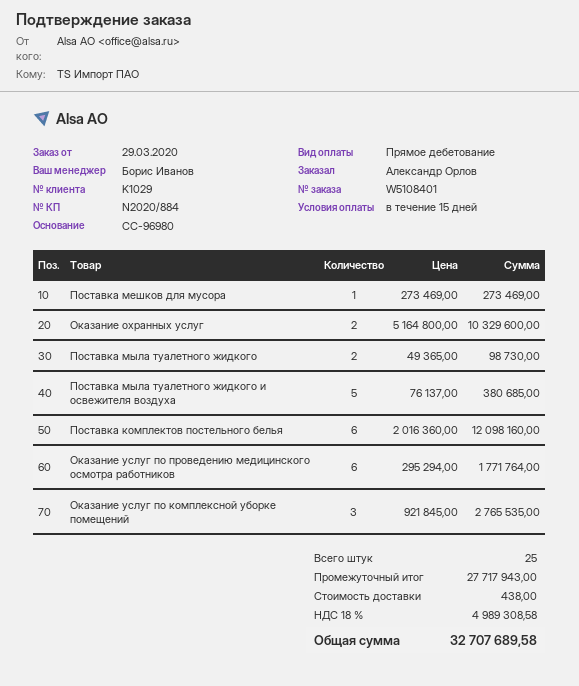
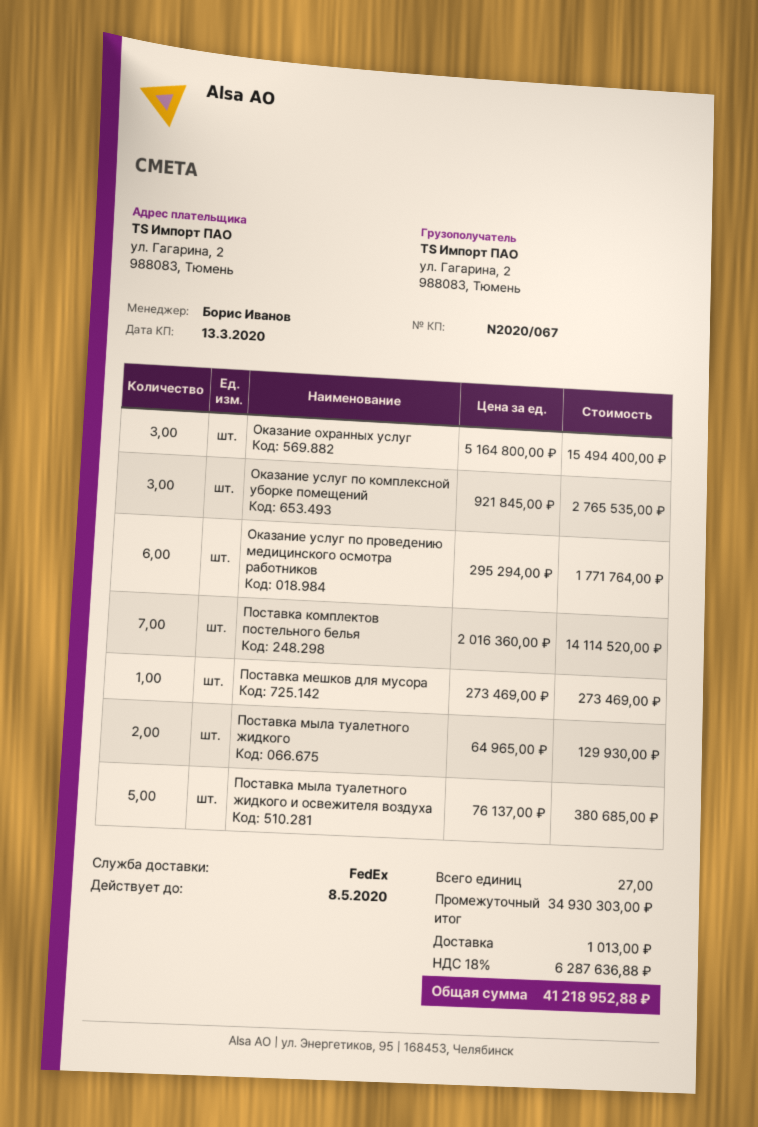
quote number: N2020/884 -> N2020/067
Оказание охранных услуг: 2 x 5164800.00 = 10329600.00 -> 3 x 5164800.00 = 15494400.00
Поставка мыла туалетного жидкого: 2 x 49365.00 = 98730.00 -> 2 x 64965.00 = 129930.00
Поставка комплектов постельного белья: 6 x 2016360.00 = 12098160.00 -> 7 x 2016360.00 = 14114520.00
total quantity: 25 -> 27
subtotal: 27717943.00 -> 34930303.00
shipping: 438.00 -> 1013.00
tax: 18% = 4989308.58 -> 18% = 6287636.88
total: 32707689.58 -> 41218952.88

